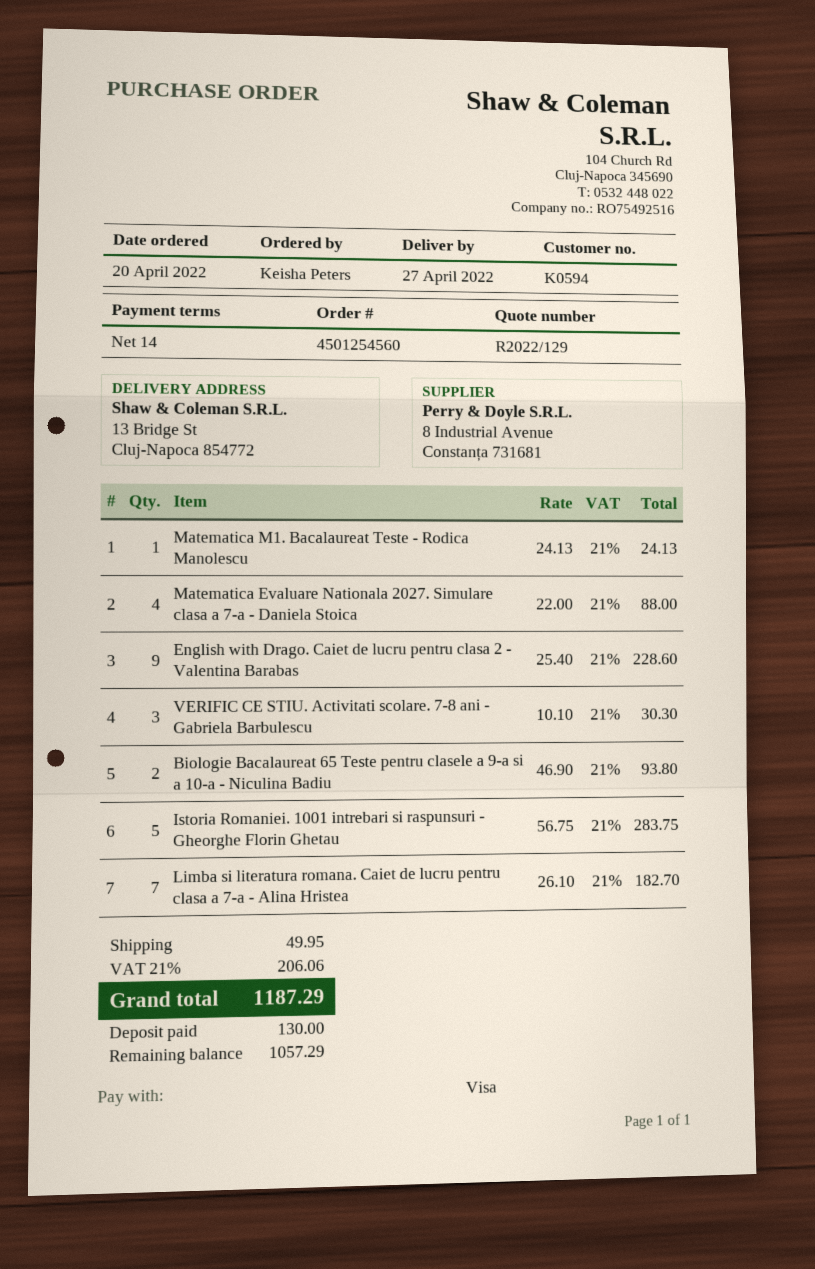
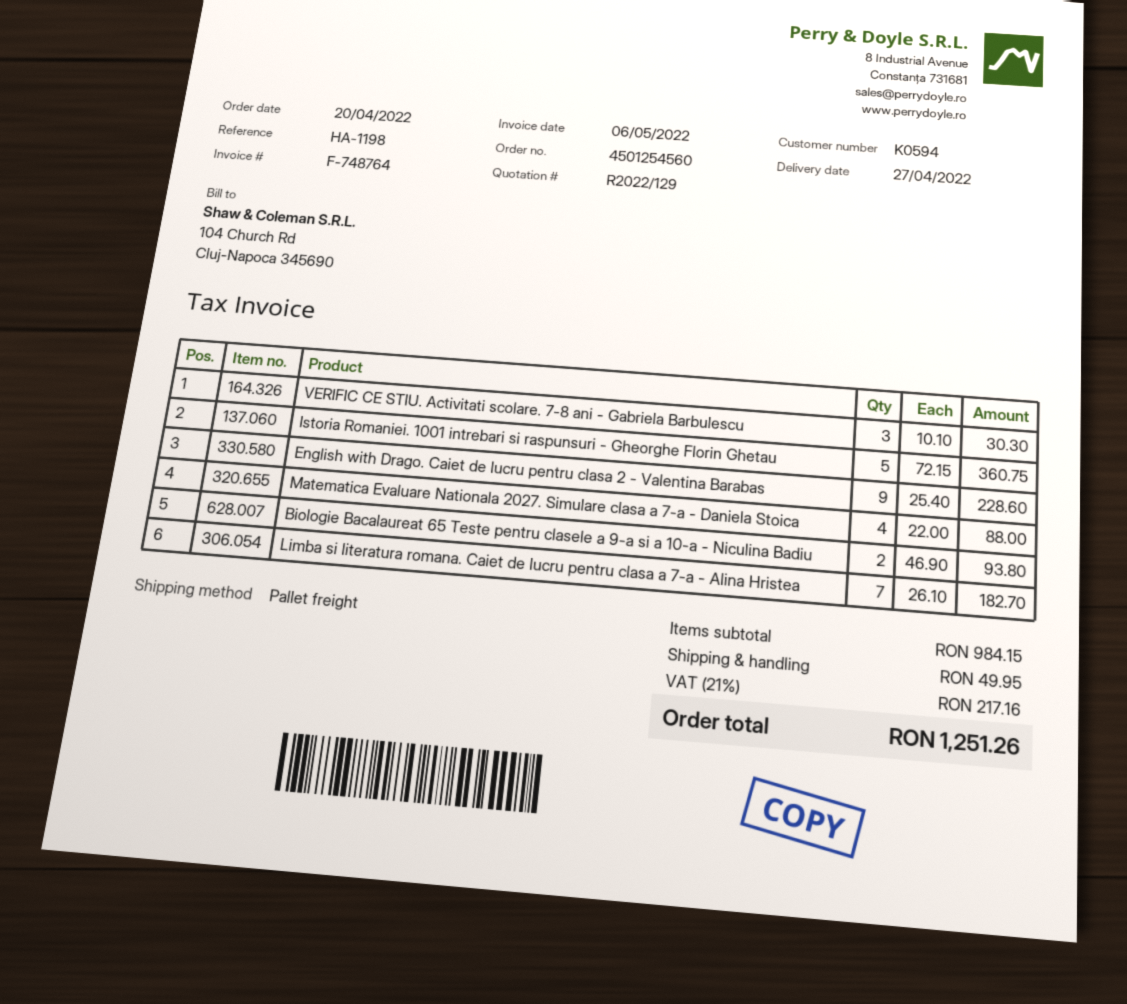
Matematica M1. Bacalaureat Teste - Rodica Manolescu: 1 x 24.13 = 24.13 -> none
Istoria Romaniei. 1001 intrebari si raspunsuri - Gheorghe Florin Ghetau: 5 x 56.75 = 283.75 -> 5 x 72.15 = 360.75
tax: 21% = 206.06 -> 21% = 217.16
total: 1187.29 -> 1251.26

